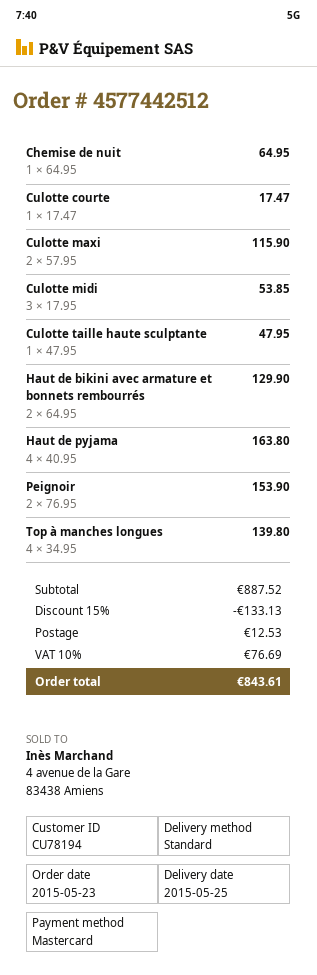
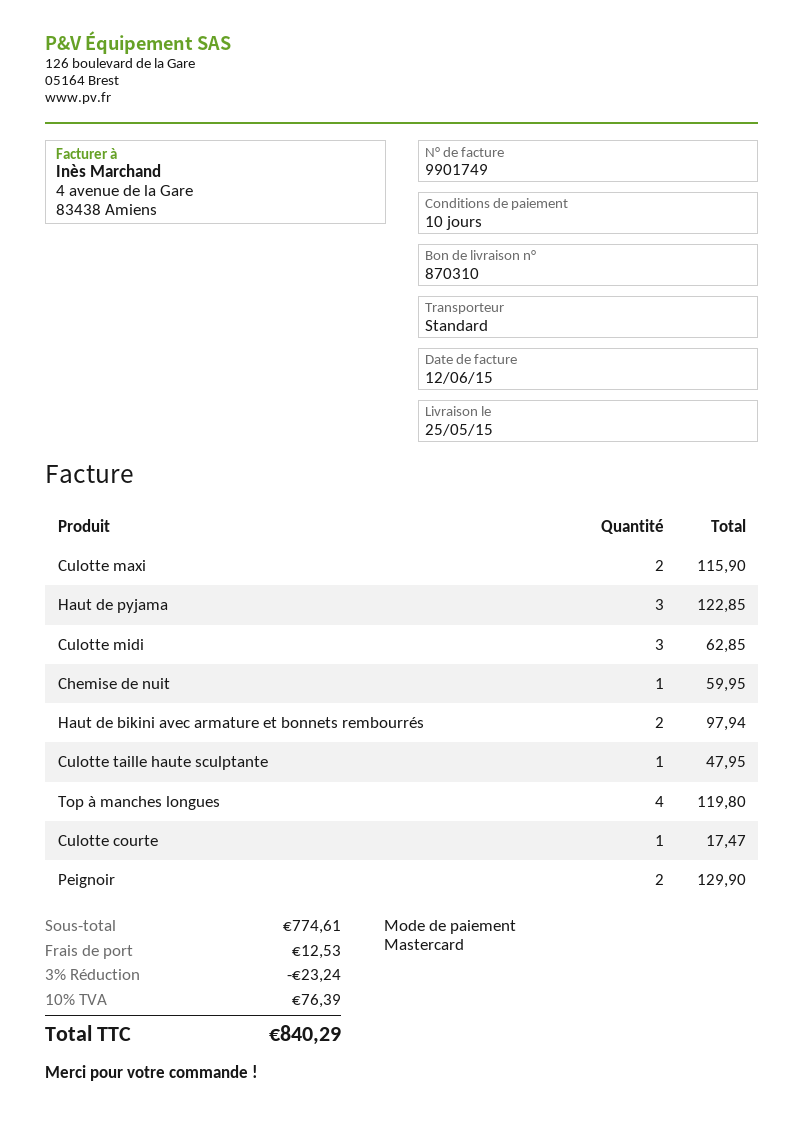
Chemise de nuit: 1 for 64.95 -> 1 for 59.95
Culotte midi: 3 for 53.85 -> 3 for 62.85
Haut de bikini avec armature et bonnets rembourrés: 2 for 129.90 -> 2 for 97.94
Haut de pyjama: 4 for 163.80 -> 3 for 122.85
Peignoir: 2 for 153.90 -> 2 for 129.90
Top à manches longues: 4 for 139.80 -> 4 for 119.80
subtotal: 887.52 -> 774.61
discount: 15% = 133.13 -> 3% = 23.24
tax: 10% = 76.69 -> 10% = 76.39
total: 843.61 -> 840.29

